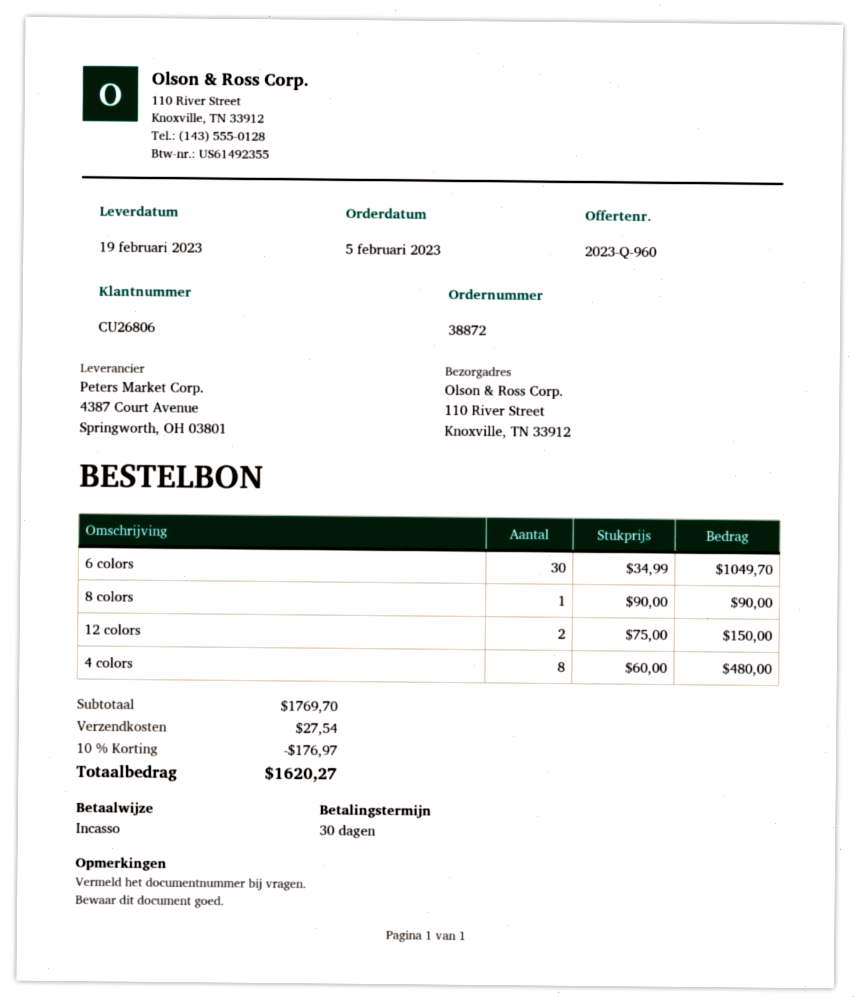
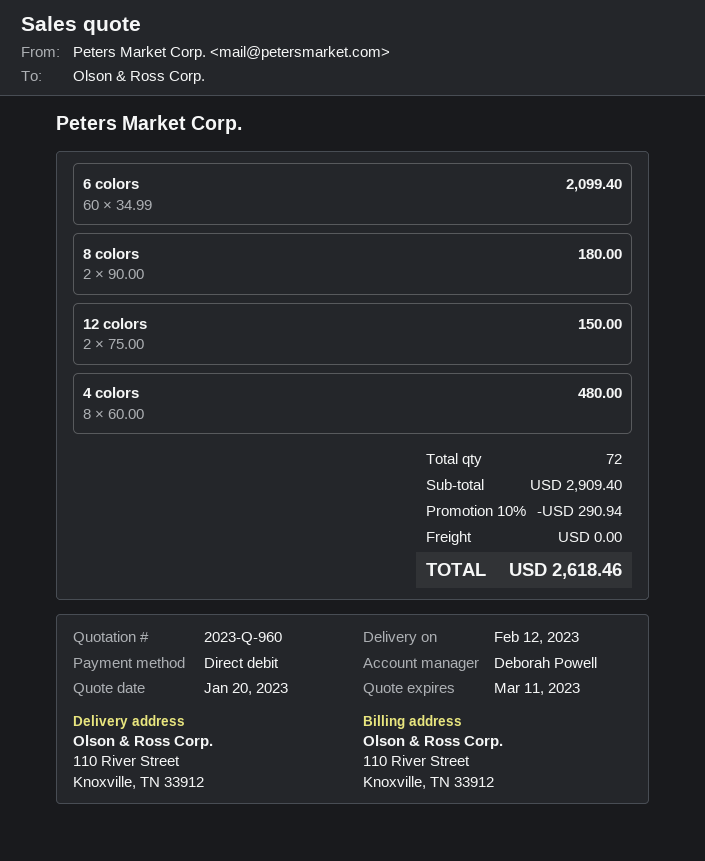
delivery date: 2023-02-19 -> 2023-02-12
6 colors: 30 x 34.99 = 1049.70 -> 60 x 34.99 = 2099.40
8 colors: 1 x 90.00 = 90.00 -> 2 x 90.00 = 180.00
subtotal: 1769.70 -> 2909.40
discount: 10% = 176.97 -> 10% = 290.94
shipping: 27.54 -> 0.00
total: 1620.27 -> 2618.46

